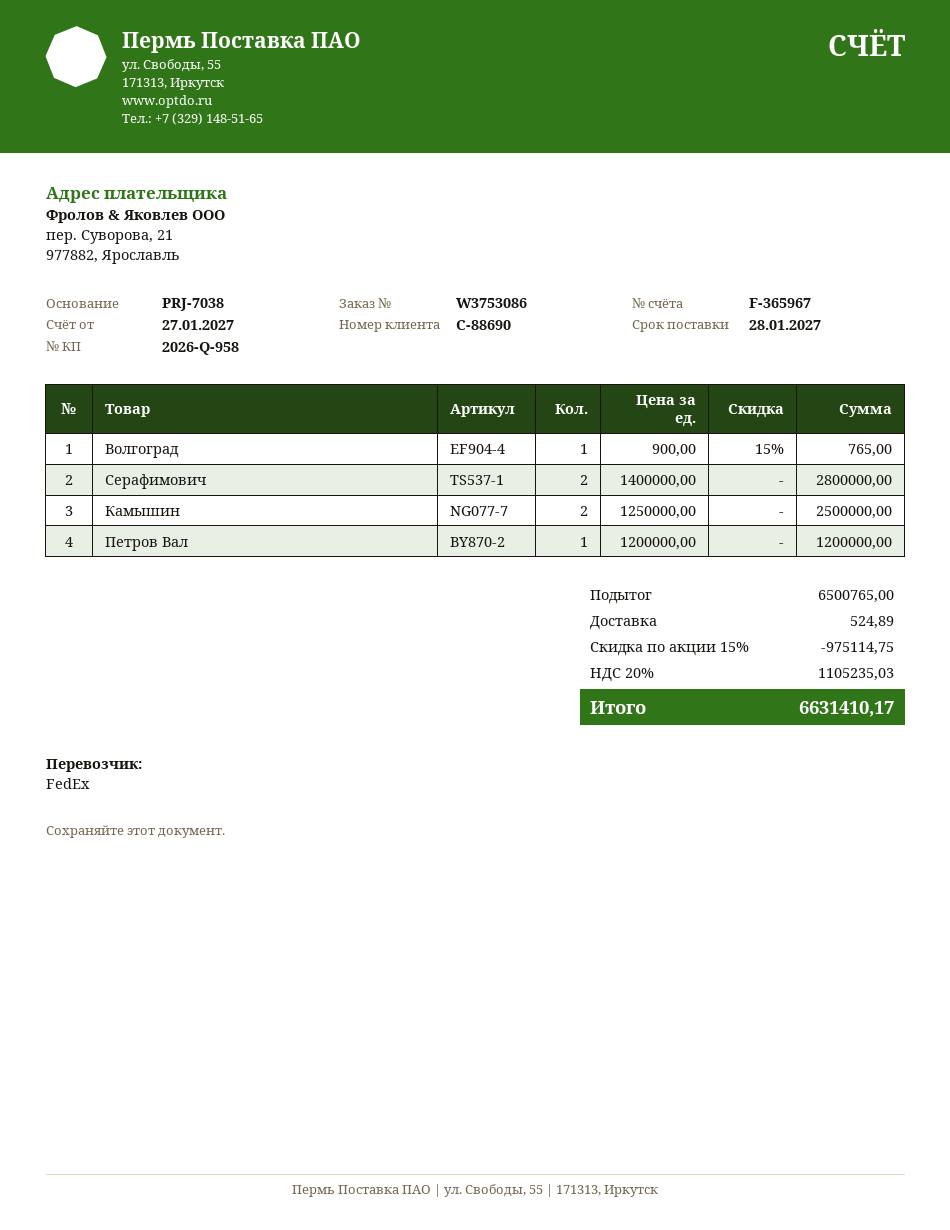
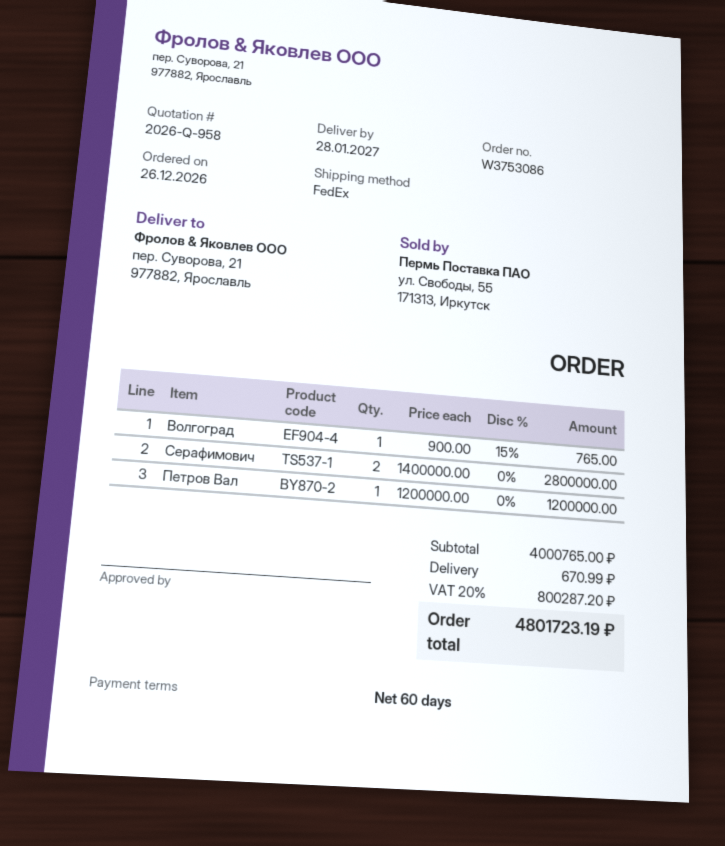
Камышин: 2 x 1250000.00 = 2500000.00 -> none
subtotal: 6500765.00 -> 4000765.00
discount: 15% = 975114.75 -> none
shipping: 524.89 -> 670.99
tax: 20% = 1105235.03 -> 20% = 800287.20
total: 6631410.17 -> 4801723.19

